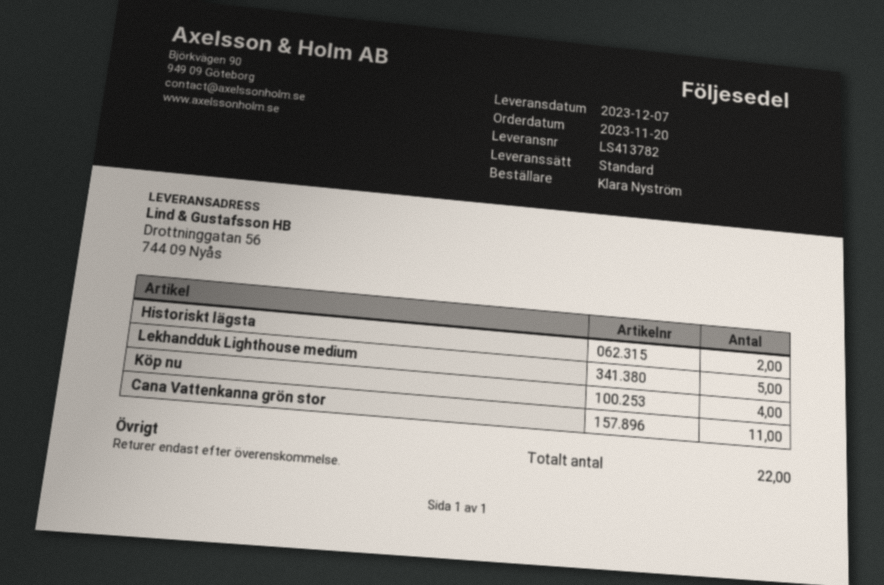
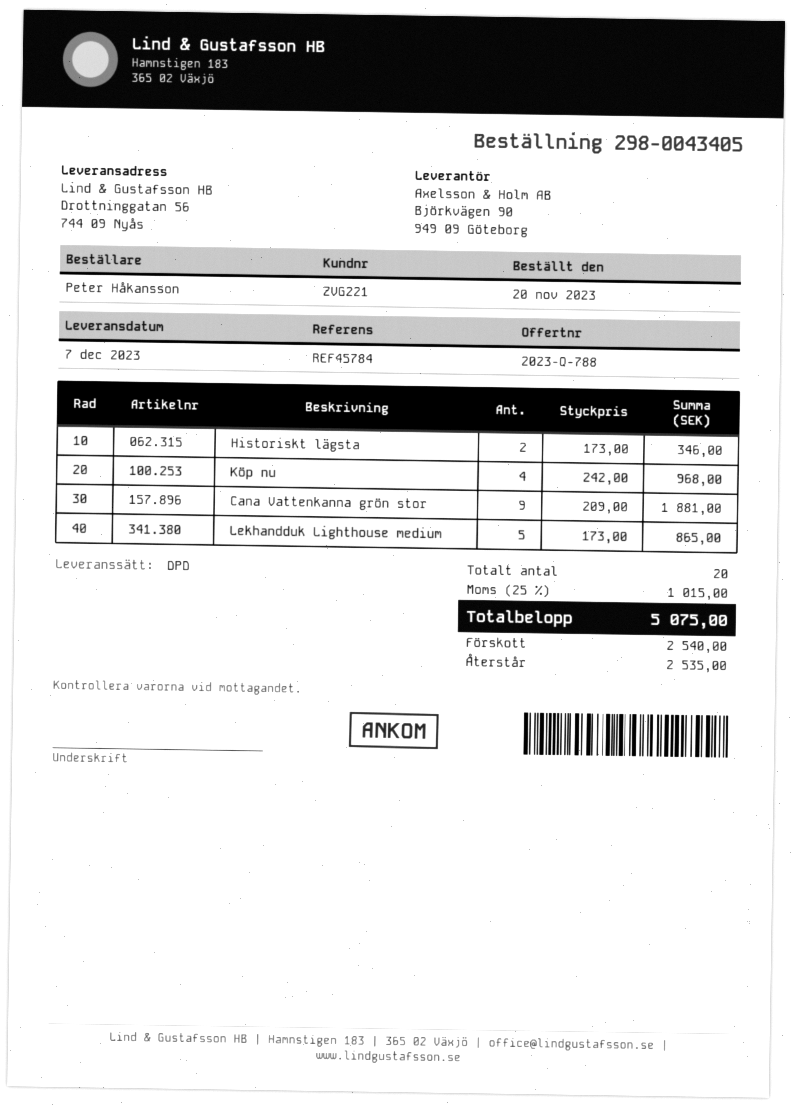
ordered by: Klara Nyström -> Peter Håkansson
shipping method: standard -> DPD
Cana Vattenkanna grön stor: 11 -> 9
total quantity: 22 -> 20

